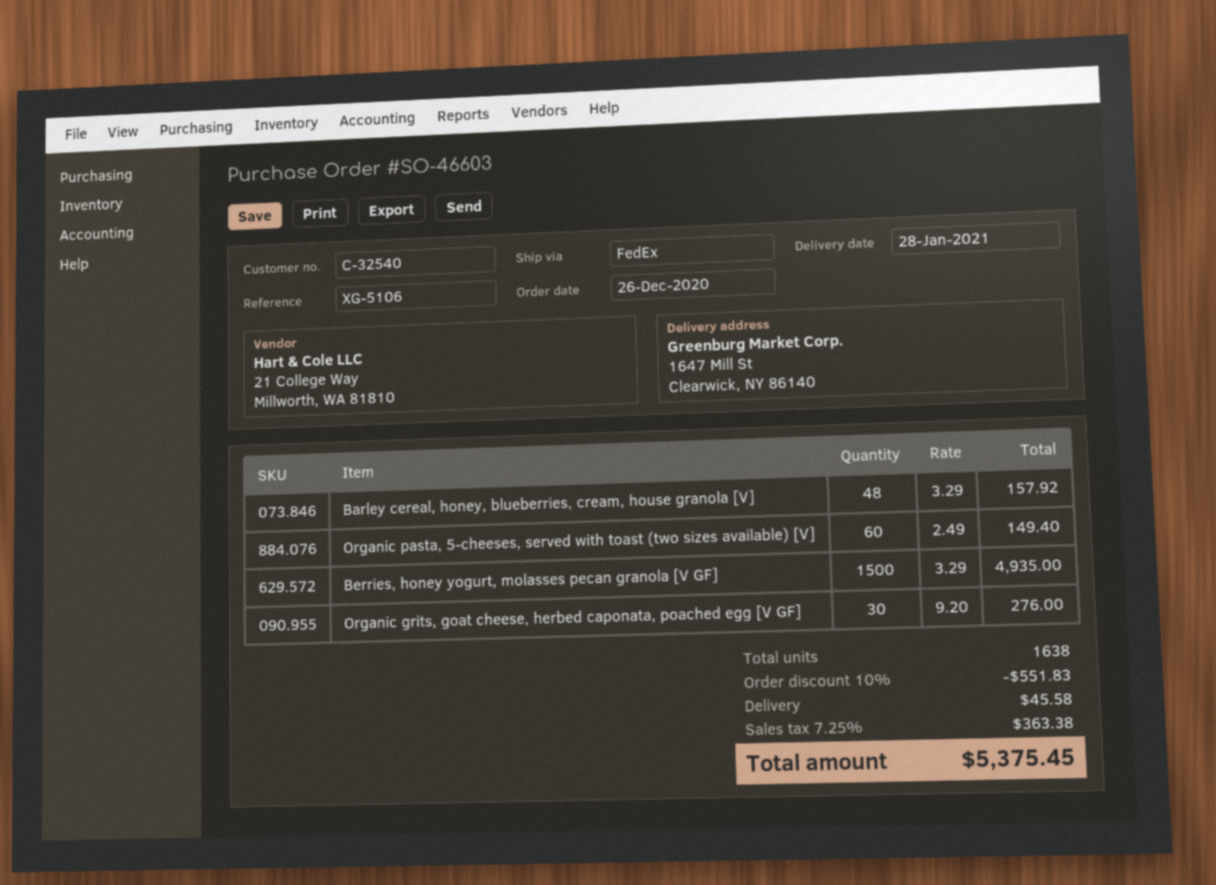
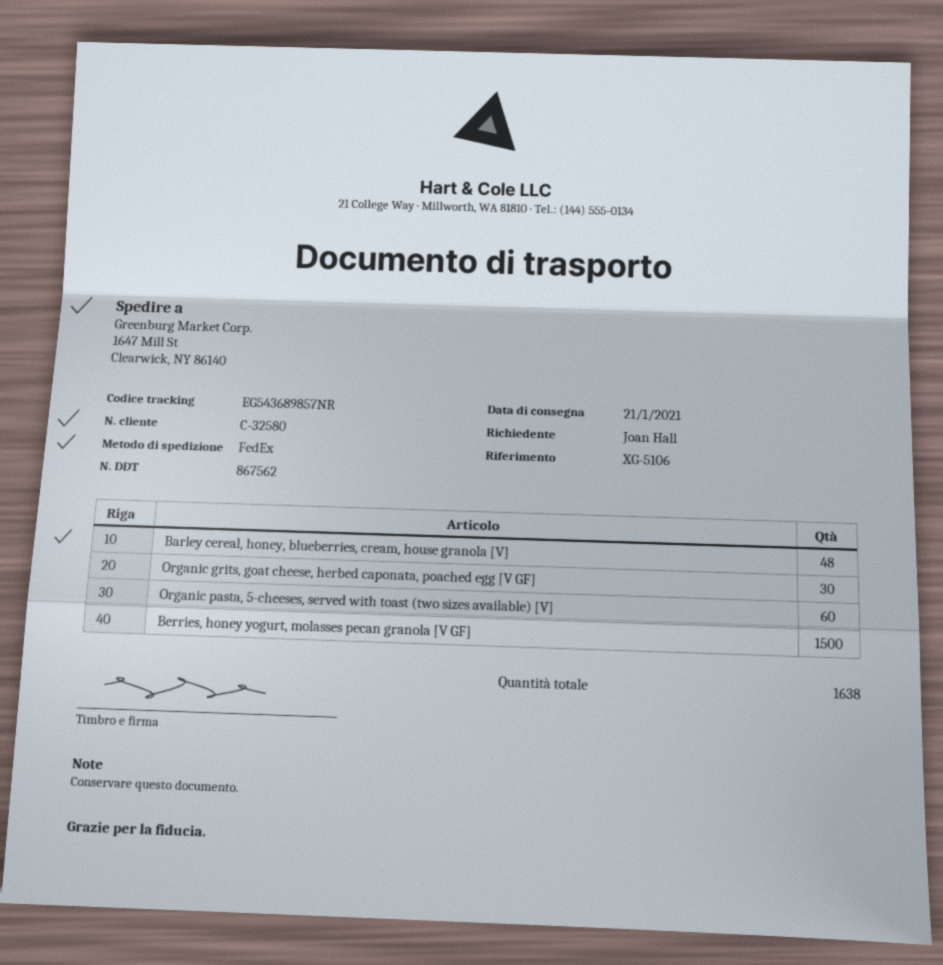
delivery date: 2021-01-28 -> 2021-01-21
customer number: C-32540 -> C-32580

